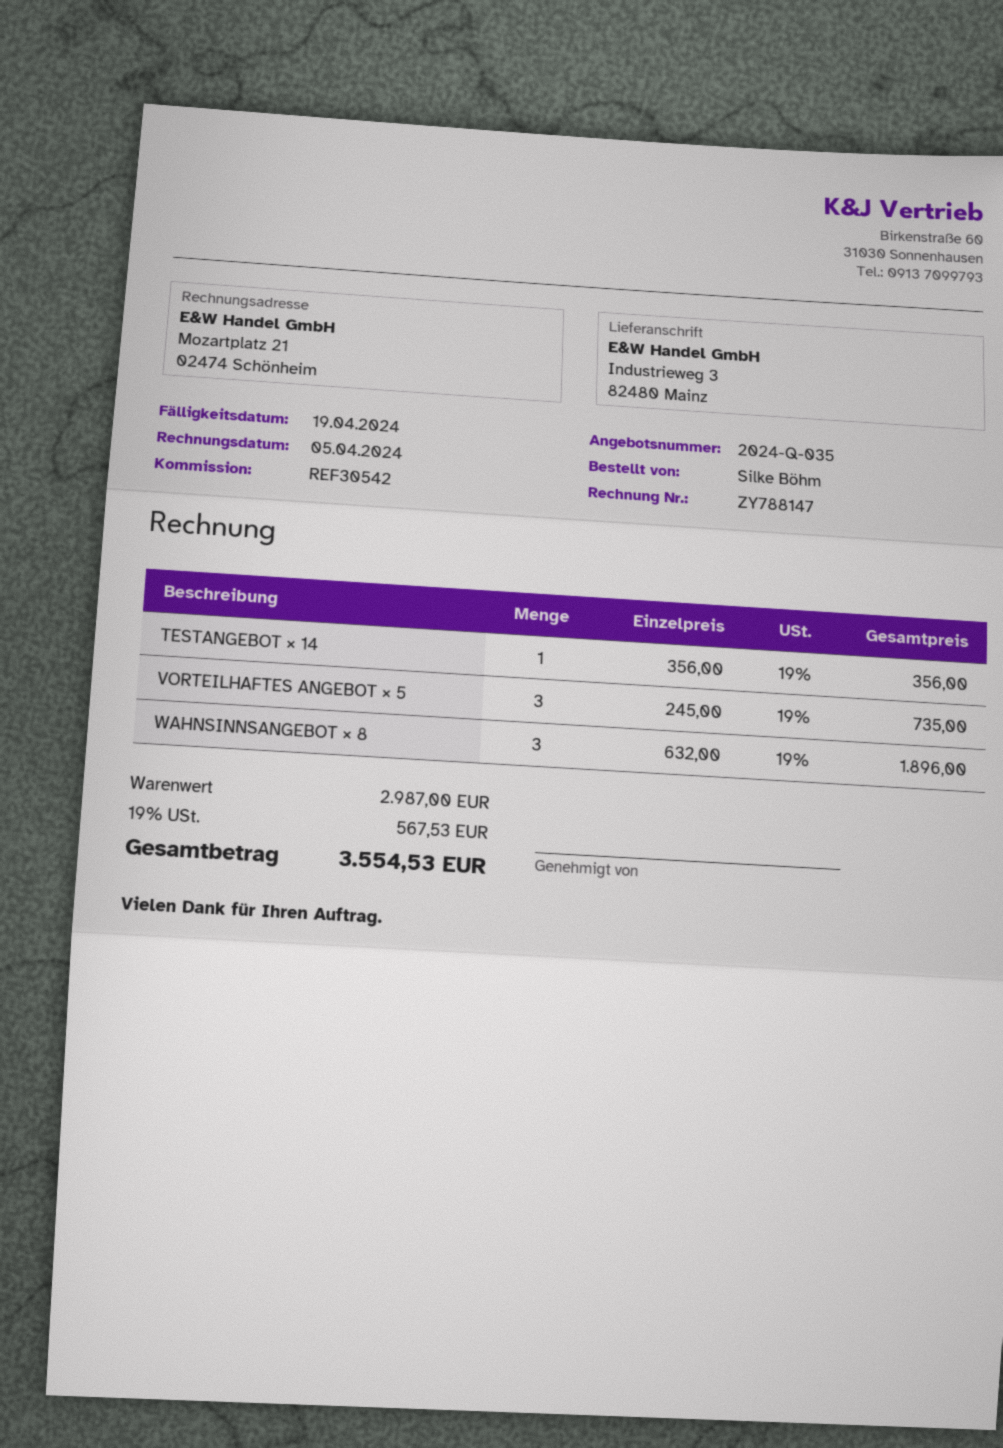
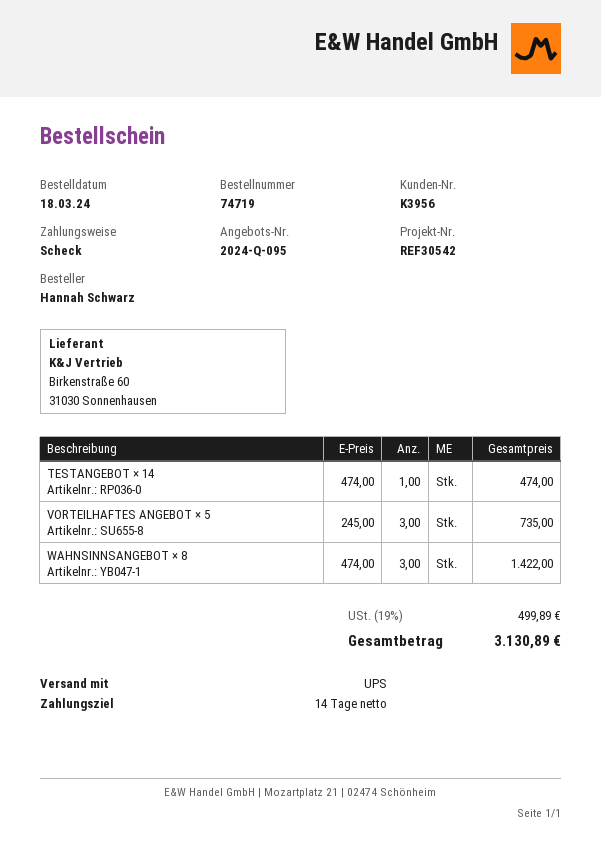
quote number: 2024-Q-035 -> 2024-Q-095
ordered by: Silke Böhm -> Hannah Schwarz
TESTANGEBOT × 14: 1 x 356.00 = 356.00 -> 1 x 474.00 = 474.00
WAHNSINNSANGEBOT × 8: 3 x 632.00 = 1896.00 -> 3 x 474.00 = 1422.00
tax: 19% = 567.53 -> 19% = 499.89
total: 3554.53 -> 3130.89

